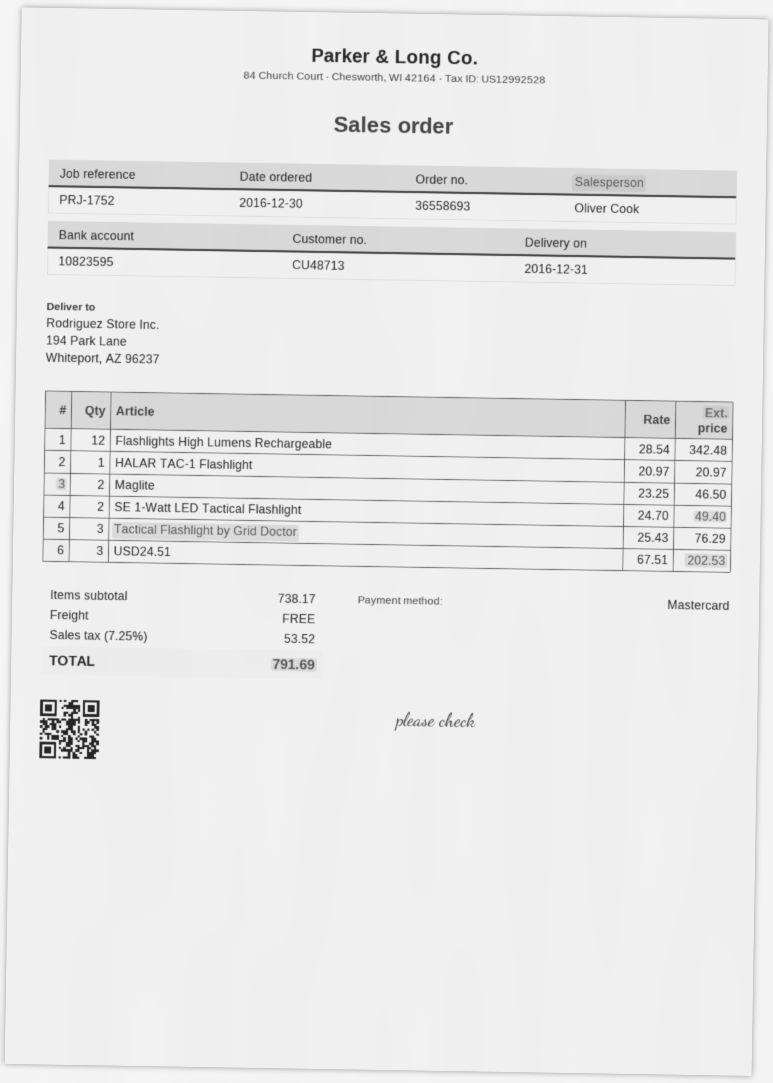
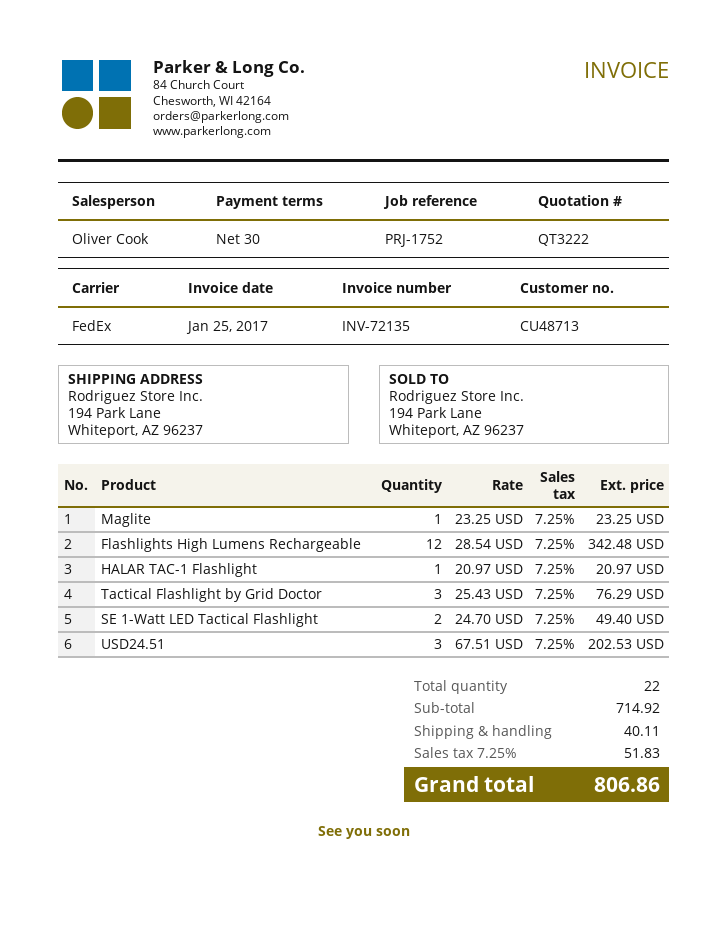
Maglite: 2 x 23.25 = 46.50 -> 1 x 23.25 = 23.25
subtotal: 738.17 -> 714.92
shipping: 0.00 -> 40.11
tax: 7.25% = 53.52 -> 7.25% = 51.83
total: 791.69 -> 806.86

